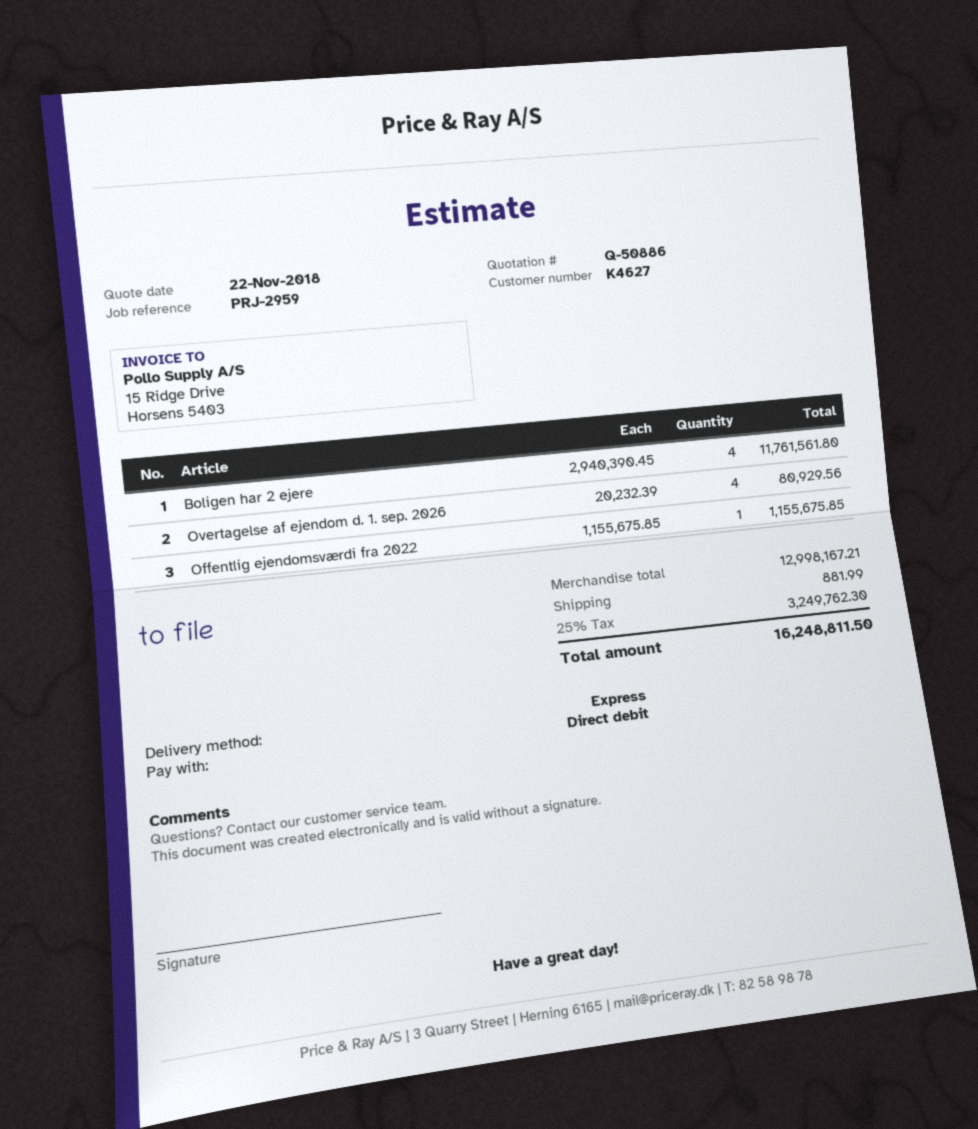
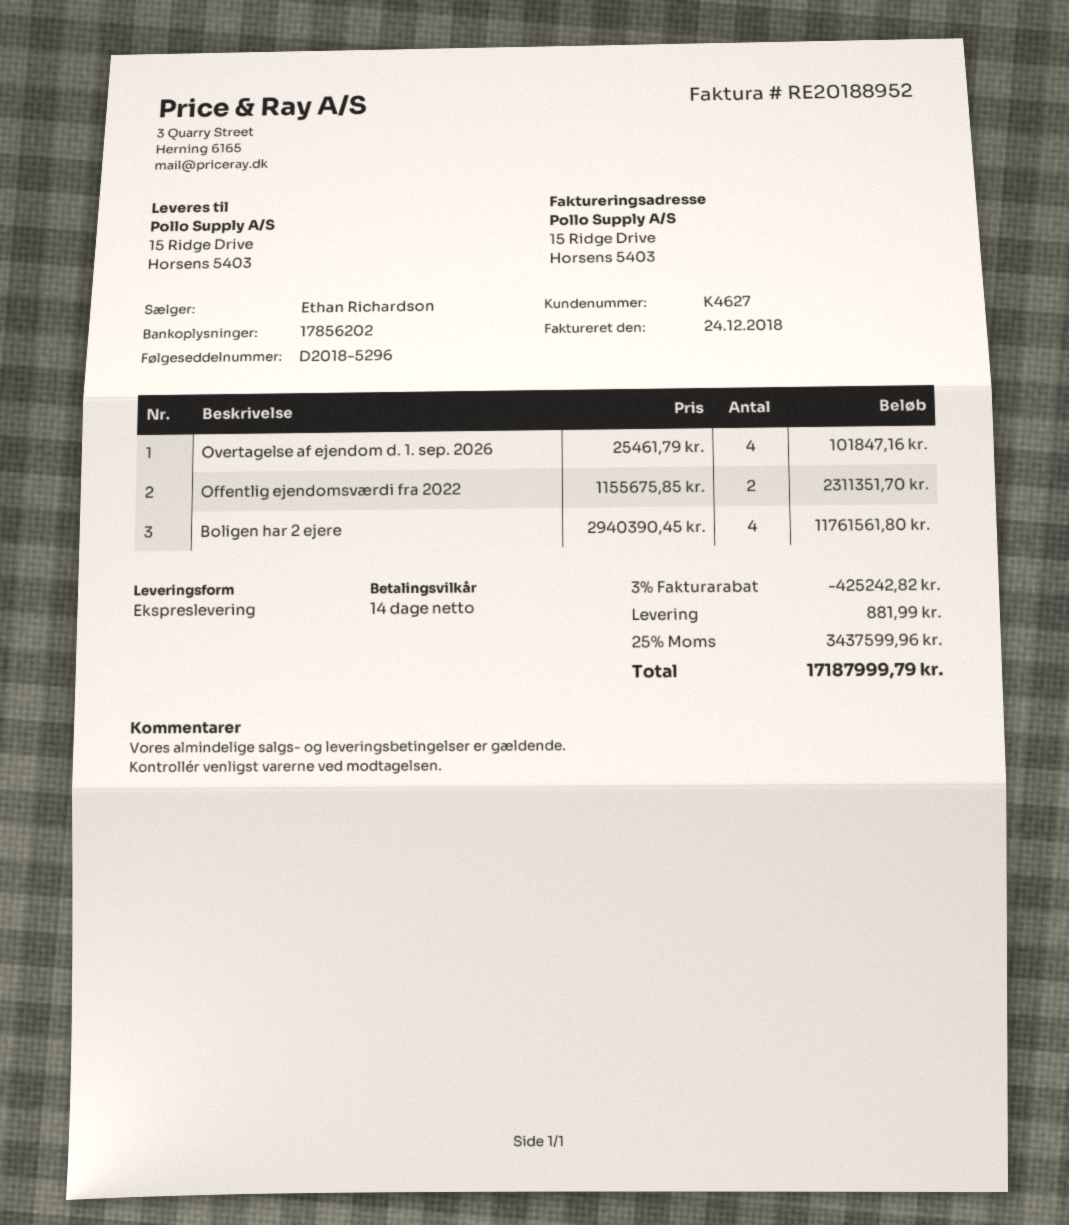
Overtagelse af ejendom d. 1. sep. 2026: 4 x 20232.39 = 80929.56 -> 4 x 25461.79 = 101847.16
Offentlig ejendomsværdi fra 2022: 1 x 1155675.85 = 1155675.85 -> 2 x 1155675.85 = 2311351.70
discount: none -> 3% = 425242.82
tax: 25% = 3249762.30 -> 25% = 3437599.96
total: 16248811.50 -> 17187999.79

